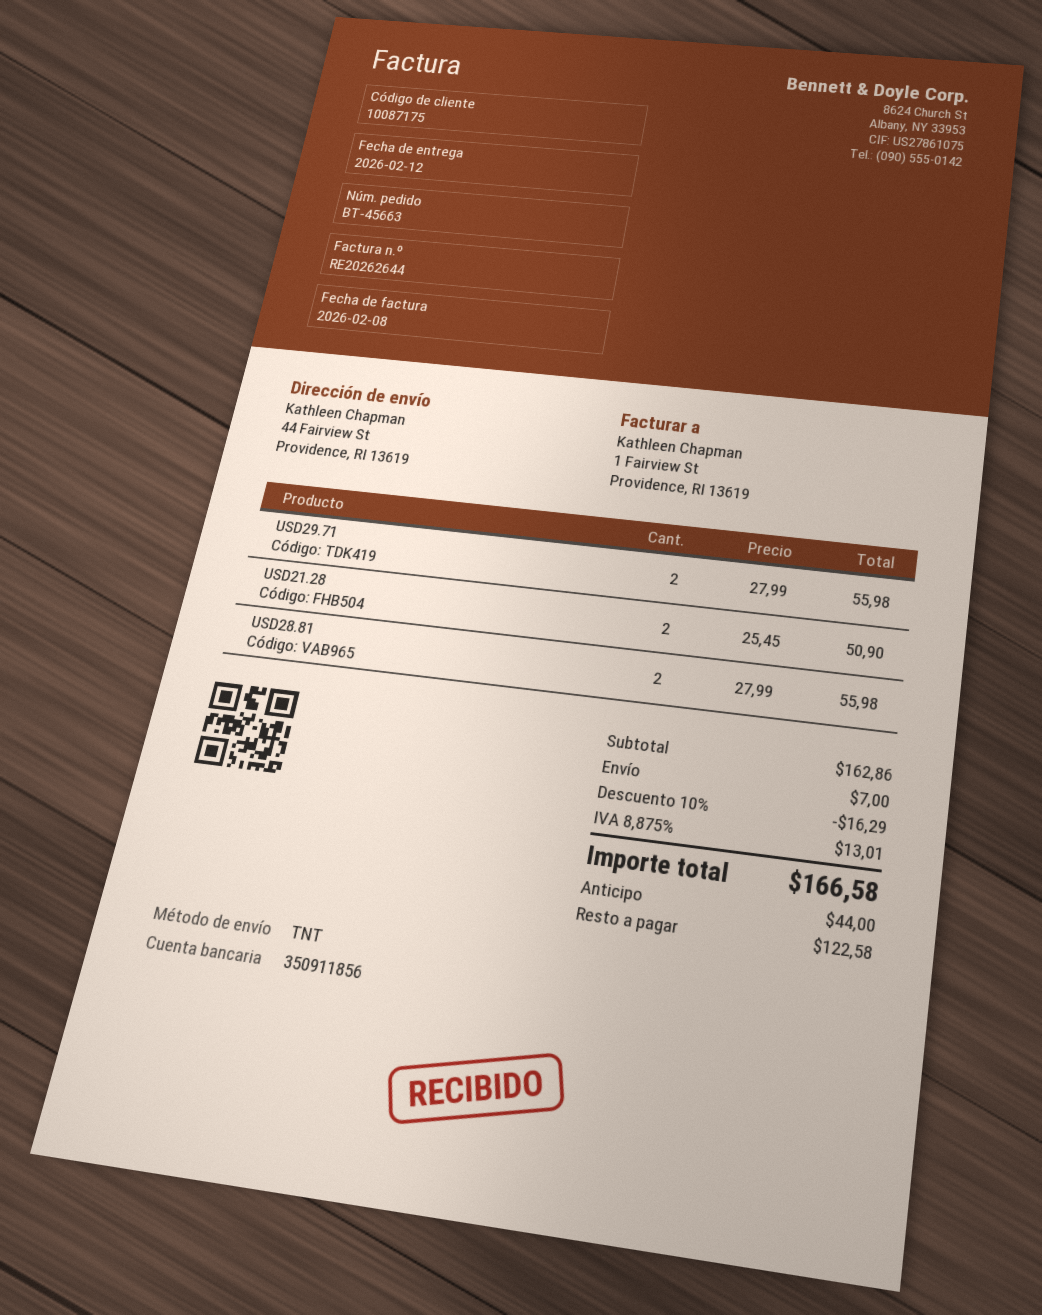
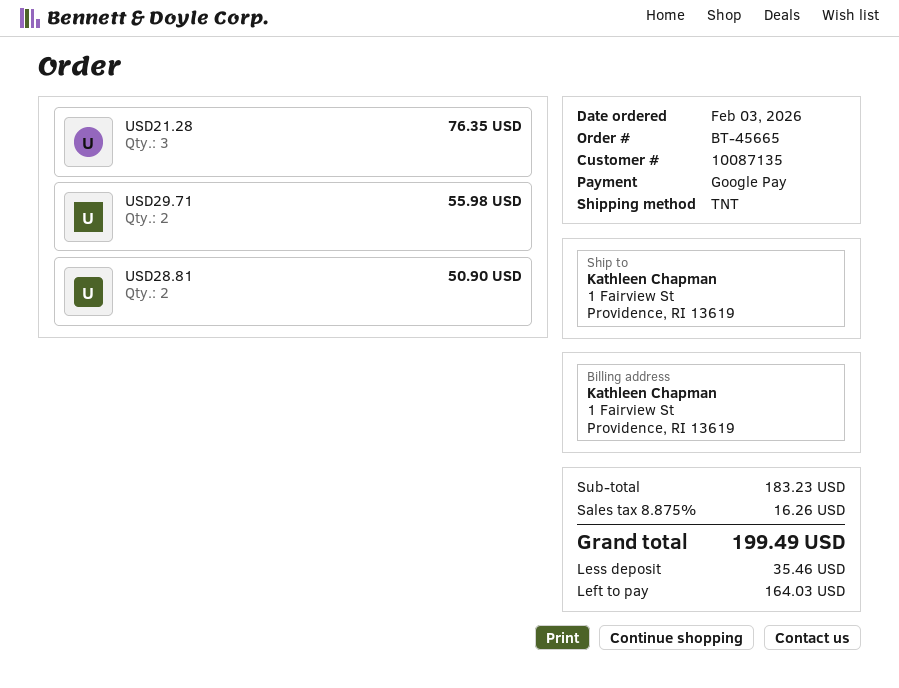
order number: BT-45663 -> BT-45665
customer number: 10087175 -> 10087135
ship to: 44 Fairview St, Providence, RI 13619 -> 1 Fairview St, Providence, RI 13619
USD21.28: 2 for 50.90 -> 3 for 76.35
USD28.81: 2 for 55.98 -> 2 for 50.90
subtotal: 162.86 -> 183.23
discount: 10% = 16.29 -> none
shipping: 7.00 -> none
tax: 8.875% = 13.01 -> 8.875% = 16.26
total: 166.58 -> 199.49
deposit: 44.00 -> 35.46
balance: 122.58 -> 164.03

